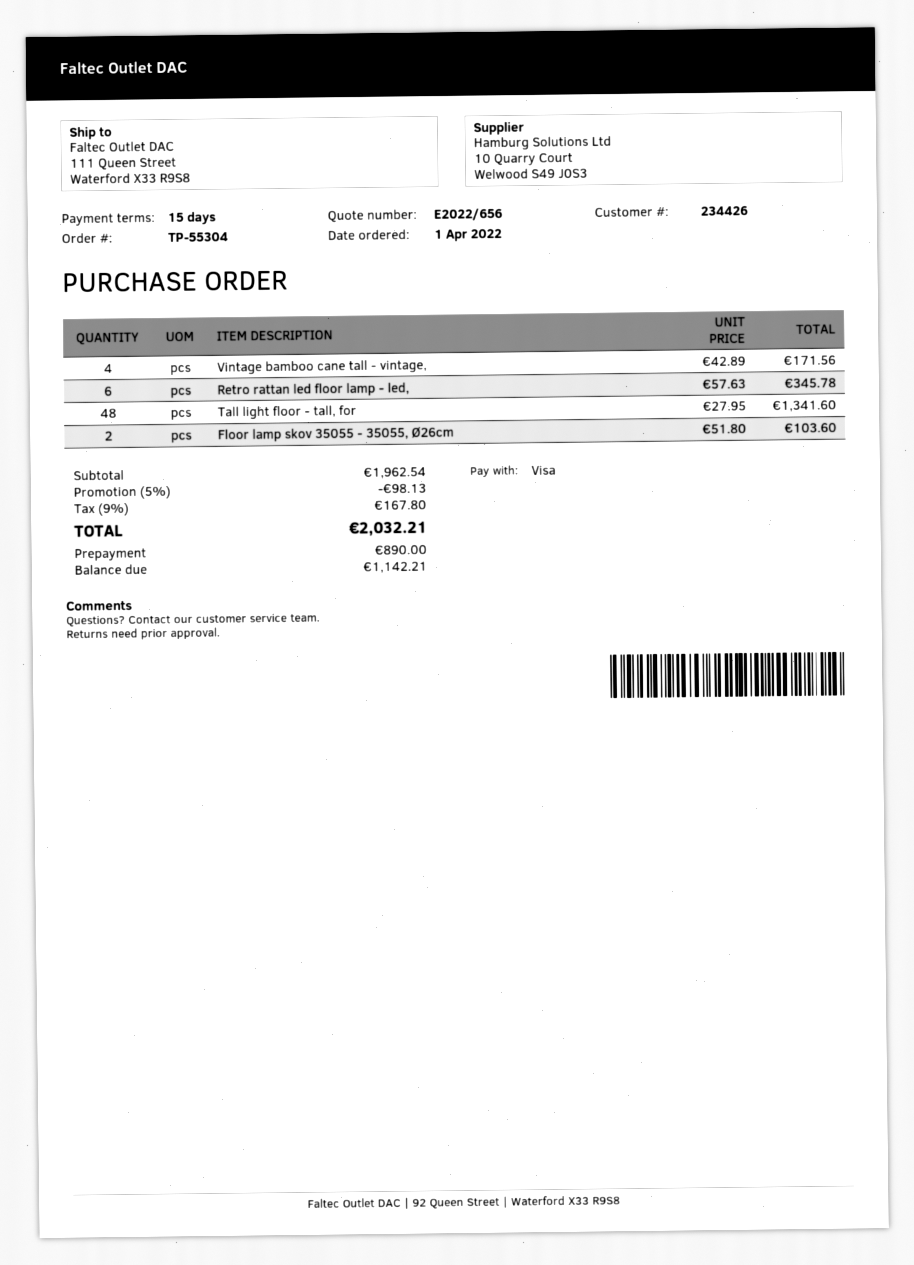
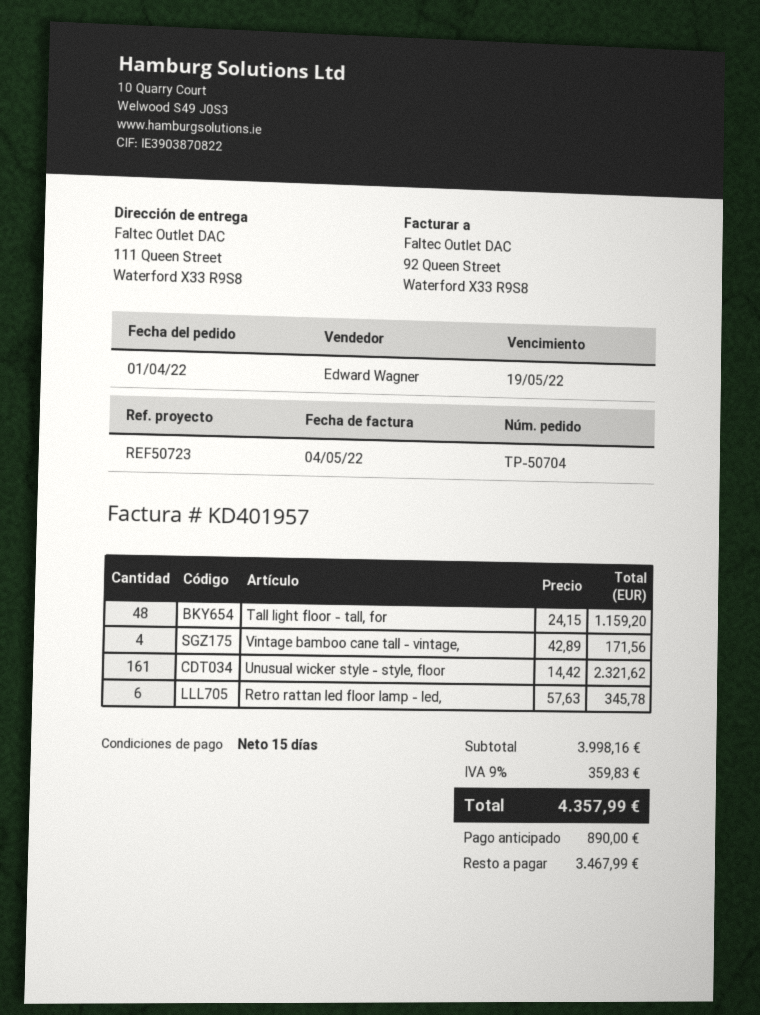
order number: TP-55304 -> TP-50704
Tall light floor - tall, for: 48 x 27.95 = 1341.60 -> 48 x 24.15 = 1159.20
Floor lamp skov 35055 - 35055, Ø26cm: 2 x 51.80 = 103.60 -> none
Unusual wicker style - style, floor: none -> 161 x 14.42 = 2321.62
subtotal: 1962.54 -> 3998.16
discount: 5% = 98.13 -> none
tax: 9% = 167.80 -> 9% = 359.83
total: 2032.21 -> 4357.99
balance: 1142.21 -> 3467.99

